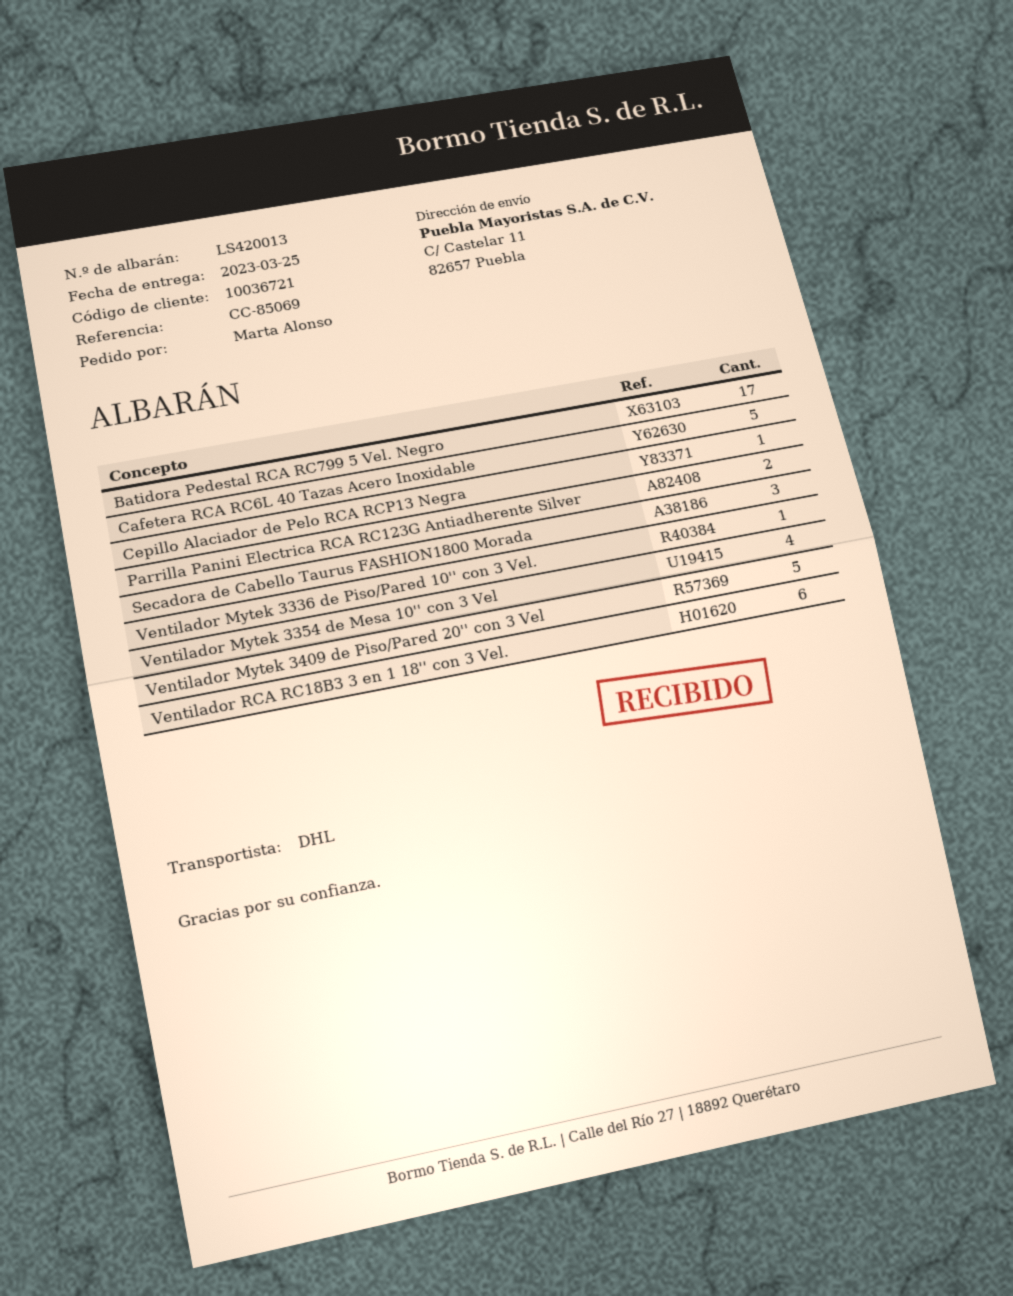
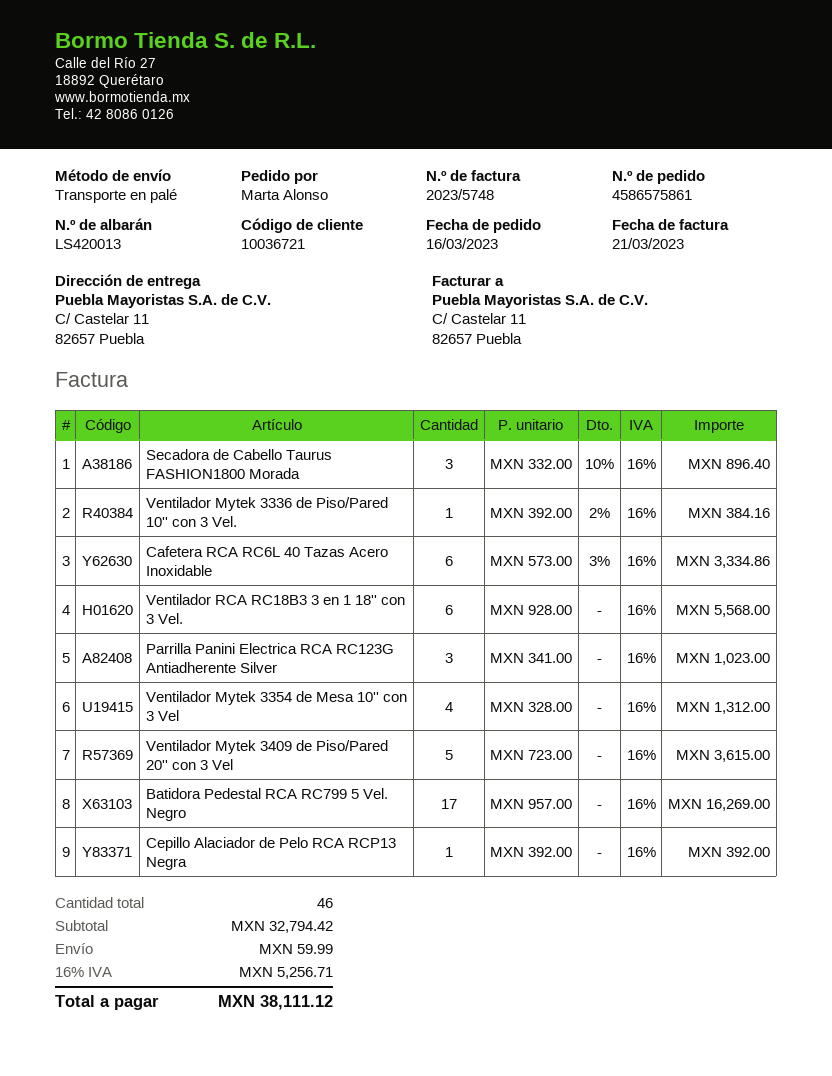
shipping method: DHL -> pallet freight
Cafetera RCA RC6L 40 Tazas Acero Inoxidable: 5 -> 6
Parrilla Panini Electrica RCA RC123G Antiadherente Silver: 2 -> 3

